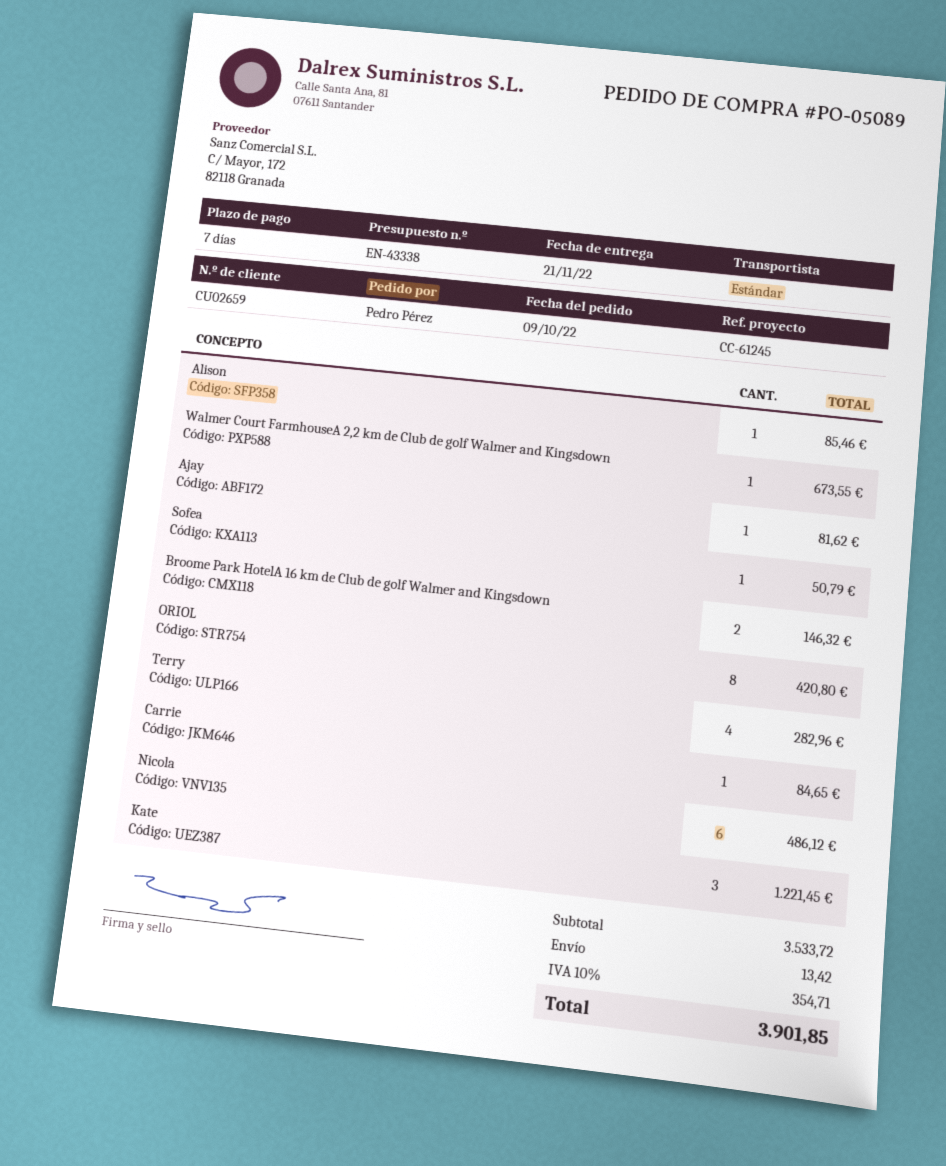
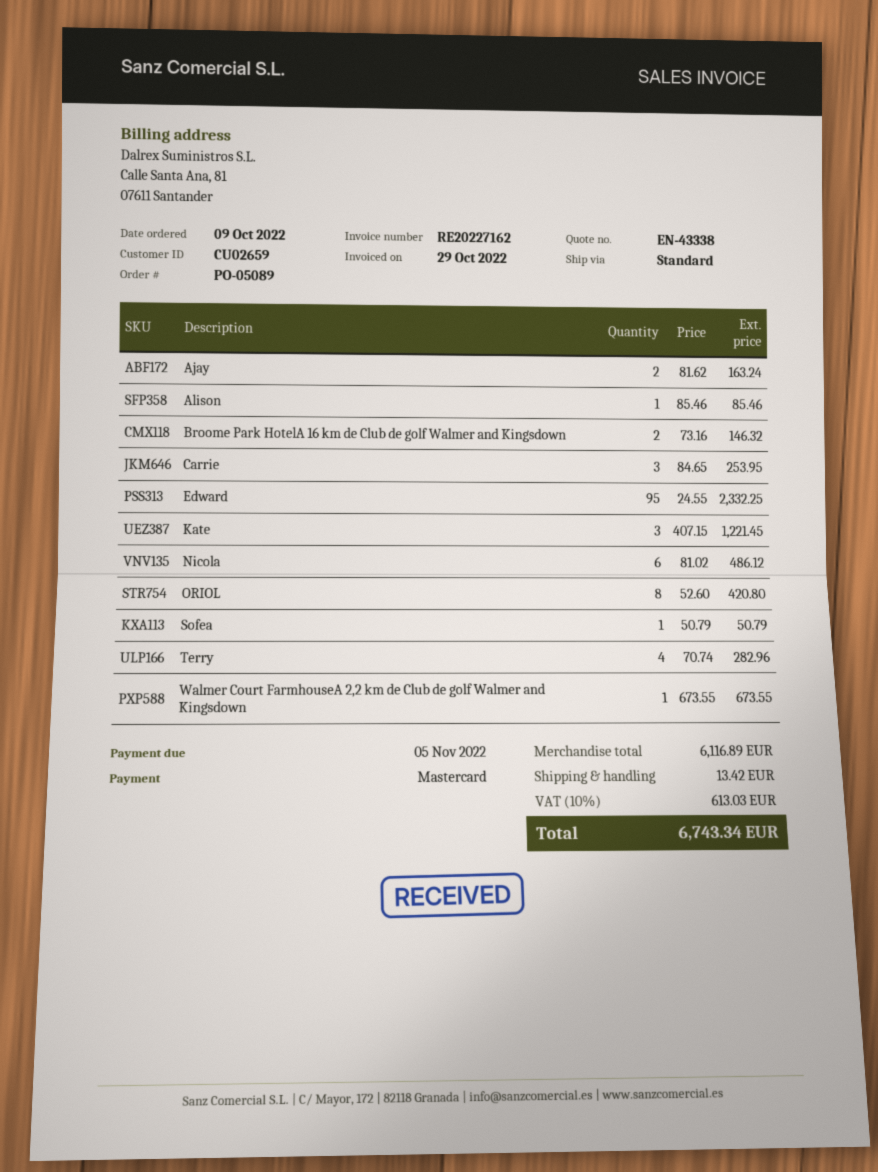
Ajay: 1 for 81.62 -> 2 for 163.24
Carrie: 1 for 84.65 -> 3 for 253.95
Edward: none -> 95 for 2332.25
subtotal: 3533.72 -> 6116.89
tax: 10% = 354.71 -> 10% = 613.03
total: 3901.85 -> 6743.34

